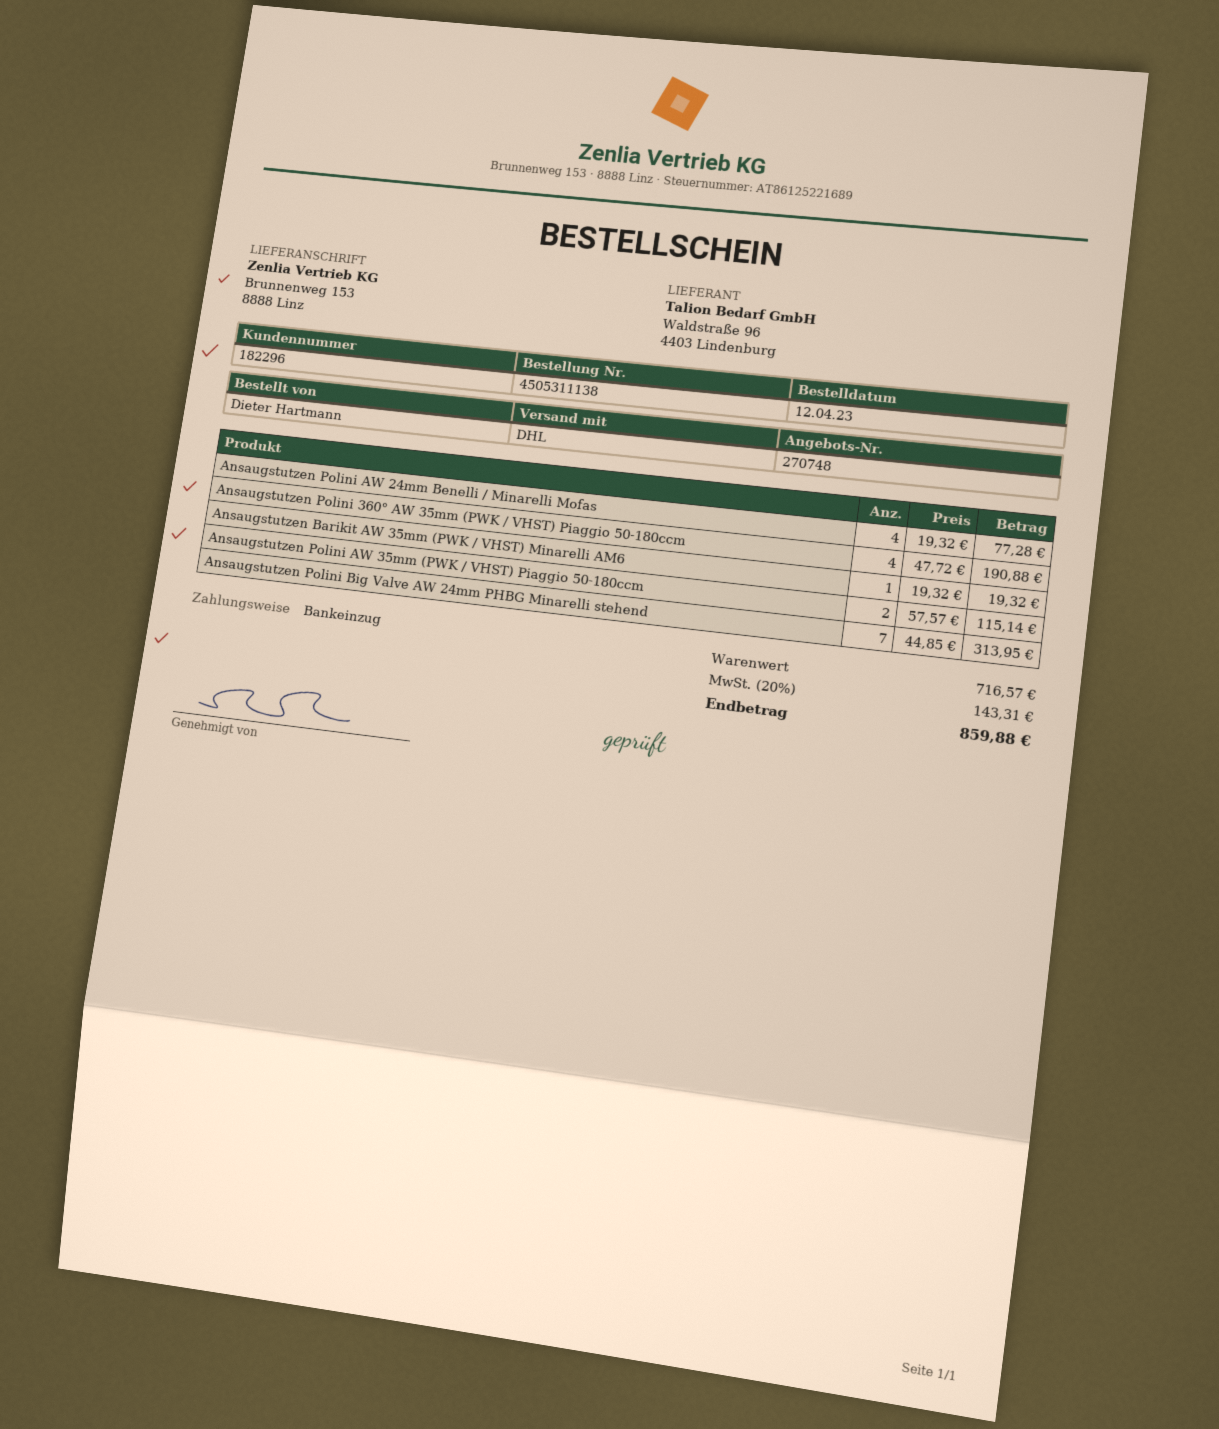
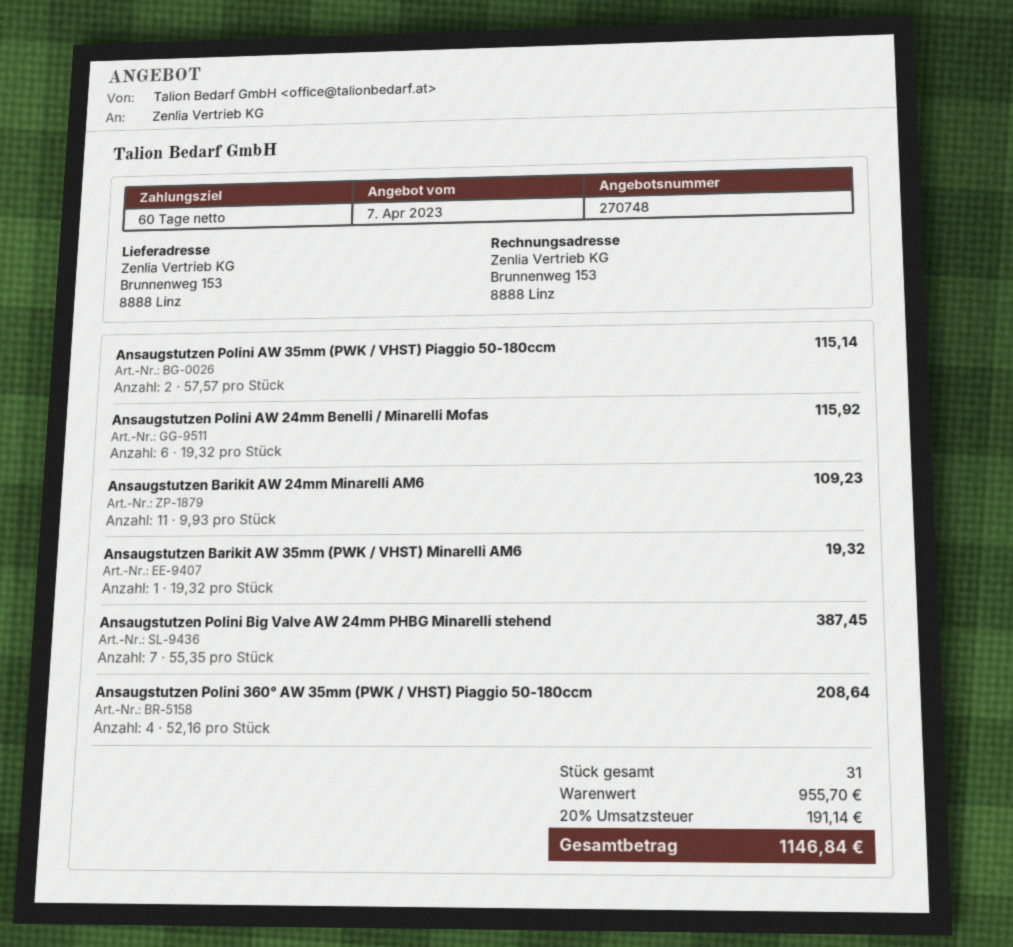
Ansaugstutzen Polini AW 24mm Benelli / Minarelli Mofas: 4 x 19.32 = 77.28 -> 6 x 19.32 = 115.92
Ansaugstutzen Polini 360° AW 35mm (PWK / VHST) Piaggio 50-180ccm: 4 x 47.72 = 190.88 -> 4 x 52.16 = 208.64
Ansaugstutzen Polini Big Valve AW 24mm PHBG Minarelli stehend: 7 x 44.85 = 313.95 -> 7 x 55.35 = 387.45
Ansaugstutzen Barikit AW 24mm Minarelli AM6: none -> 11 x 9.93 = 109.23
subtotal: 716.57 -> 955.70
tax: 20% = 143.31 -> 20% = 191.14
total: 859.88 -> 1146.84

